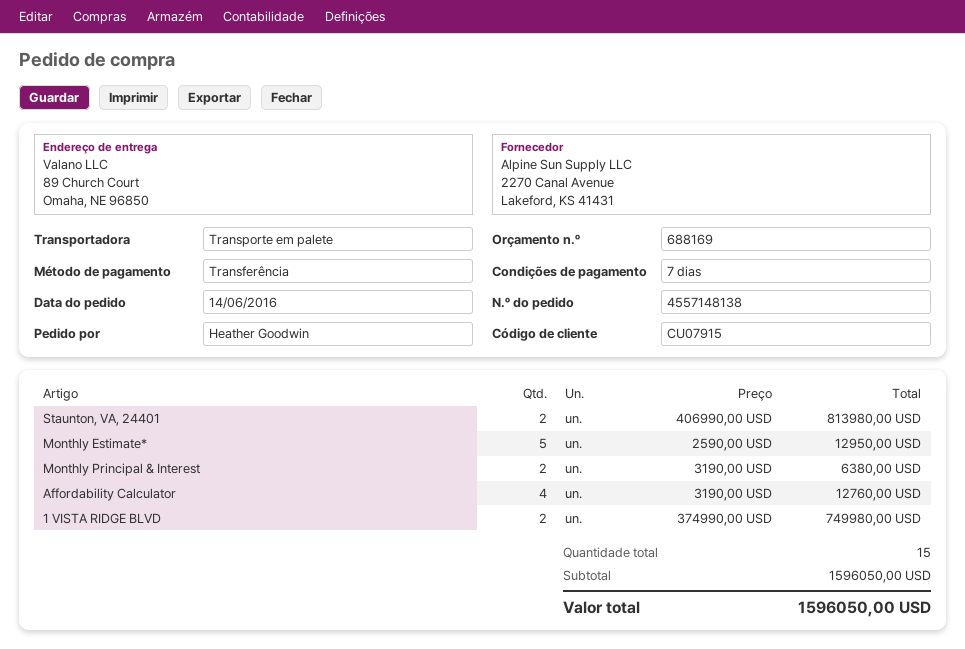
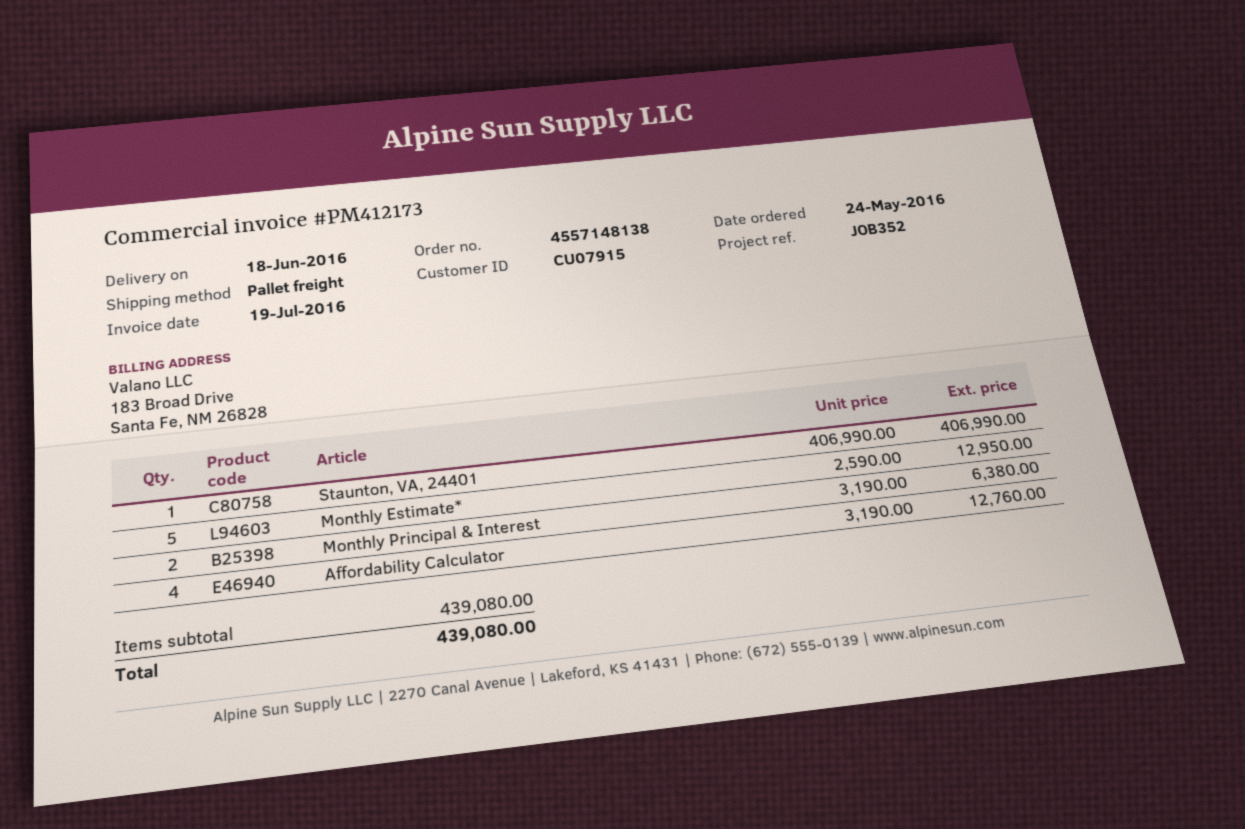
order date: 2016-06-14 -> 2016-05-24
Staunton, VA, 24401: 2 x 406990.00 = 813980.00 -> 1 x 406990.00 = 406990.00
1 VISTA RIDGE BLVD: 2 x 374990.00 = 749980.00 -> none
subtotal: 1596050.00 -> 439080.00
total: 1596050.00 -> 439080.00

